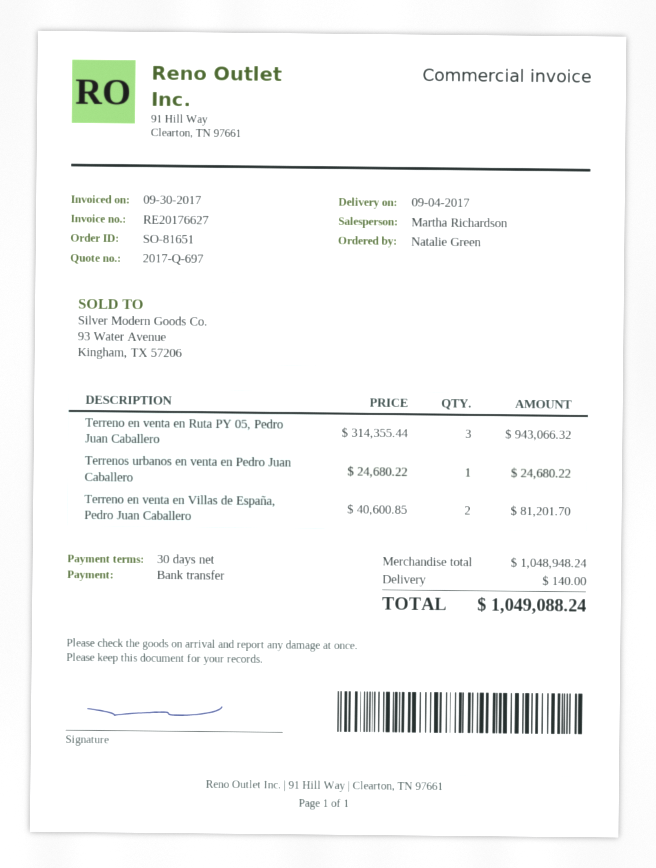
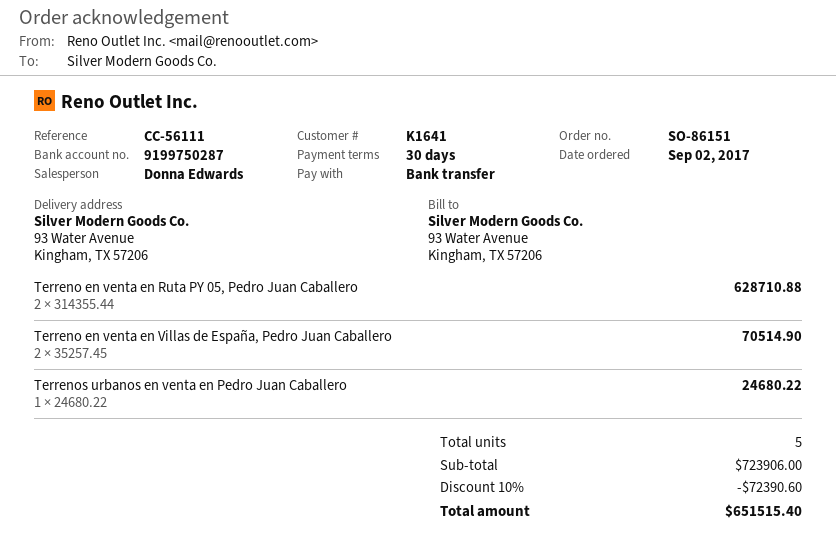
order number: SO-81651 -> SO-86151
sales rep: Martha Richardson -> Donna Edwards
Terreno en venta en Ruta PY 05, Pedro Juan Caballero: 3 x 314355.44 = 943066.32 -> 2 x 314355.44 = 628710.88
Terreno en venta en Villas de España, Pedro Juan Caballero: 2 x 40600.85 = 81201.70 -> 2 x 35257.45 = 70514.90
subtotal: 1048948.24 -> 723906.00
discount: none -> 10% = 72390.60
shipping: 140.00 -> none
total: 1049088.24 -> 651515.40

